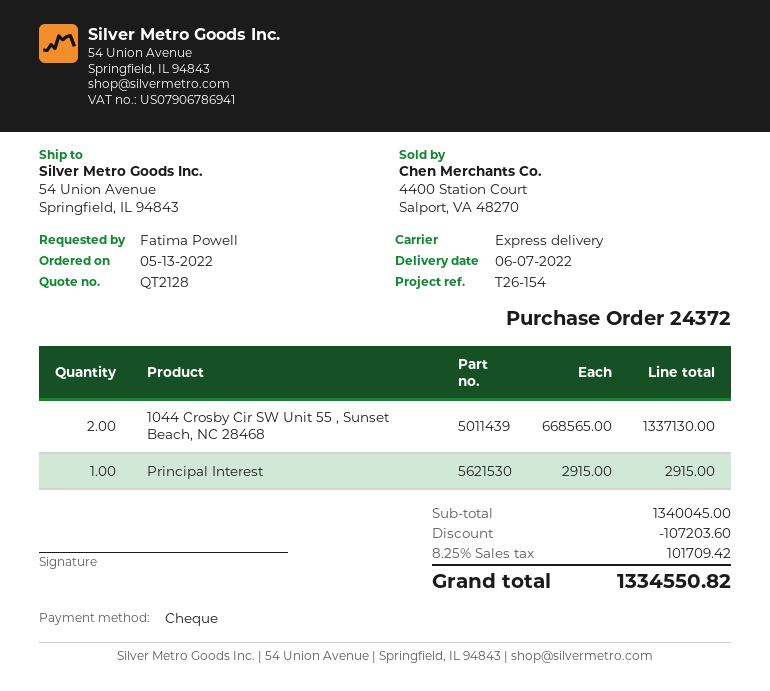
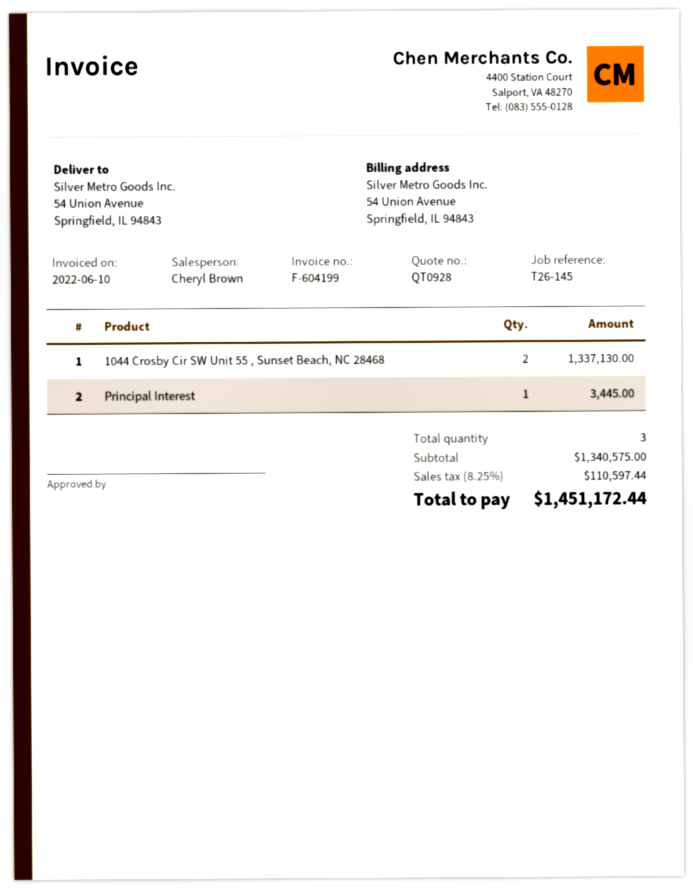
quote number: QT2128 -> QT0928
reference: T26-154 -> T26-145
Principal Interest: 1 for 2915.00 -> 1 for 3445.00
subtotal: 1340045.00 -> 1340575.00
discount: 107203.60 -> none
tax: 8.25% = 101709.42 -> 8.25% = 110597.44
total: 1334550.82 -> 1451172.44

